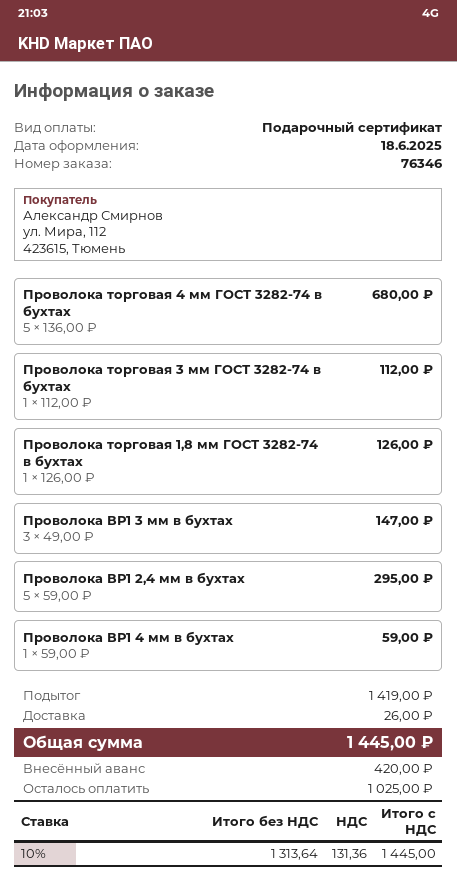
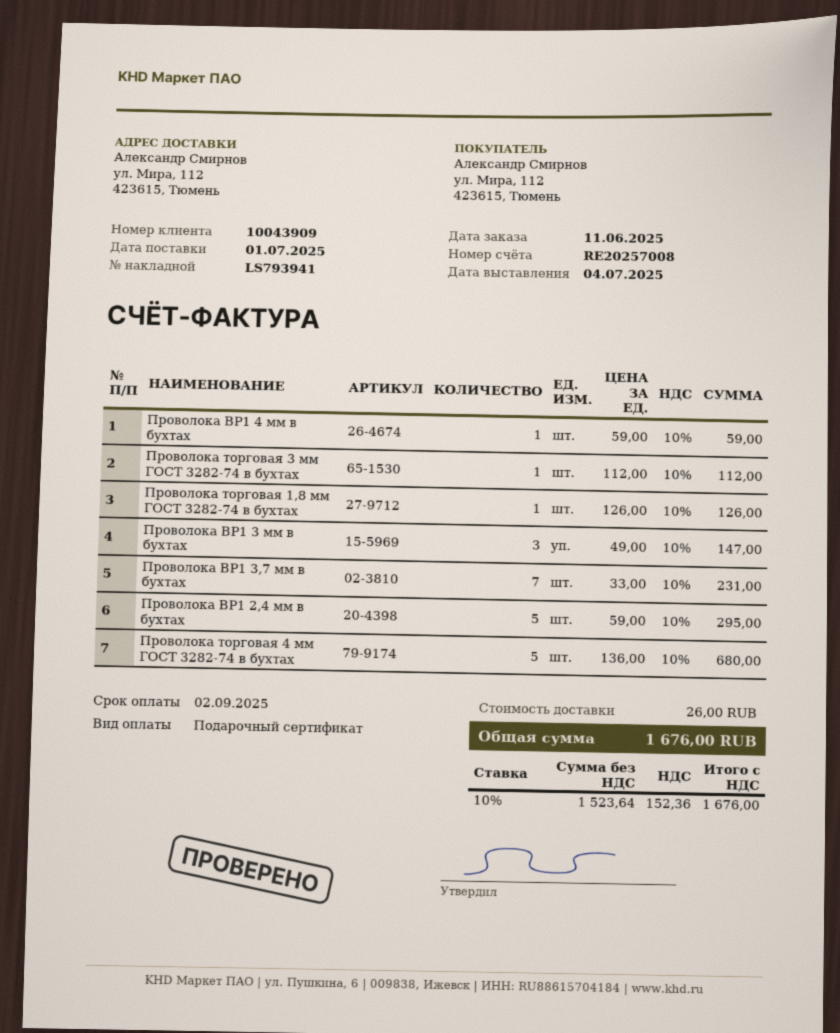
order date: 2025-06-18 -> 2025-06-11
Проволока ВР1 3,7 мм в бухтах: none -> 7 x 33.00 = 231.00
net: 1313.64 -> 1523.64
tax: 10% = 131.36 -> 10% = 152.36
total: 1445.00 -> 1676.00

